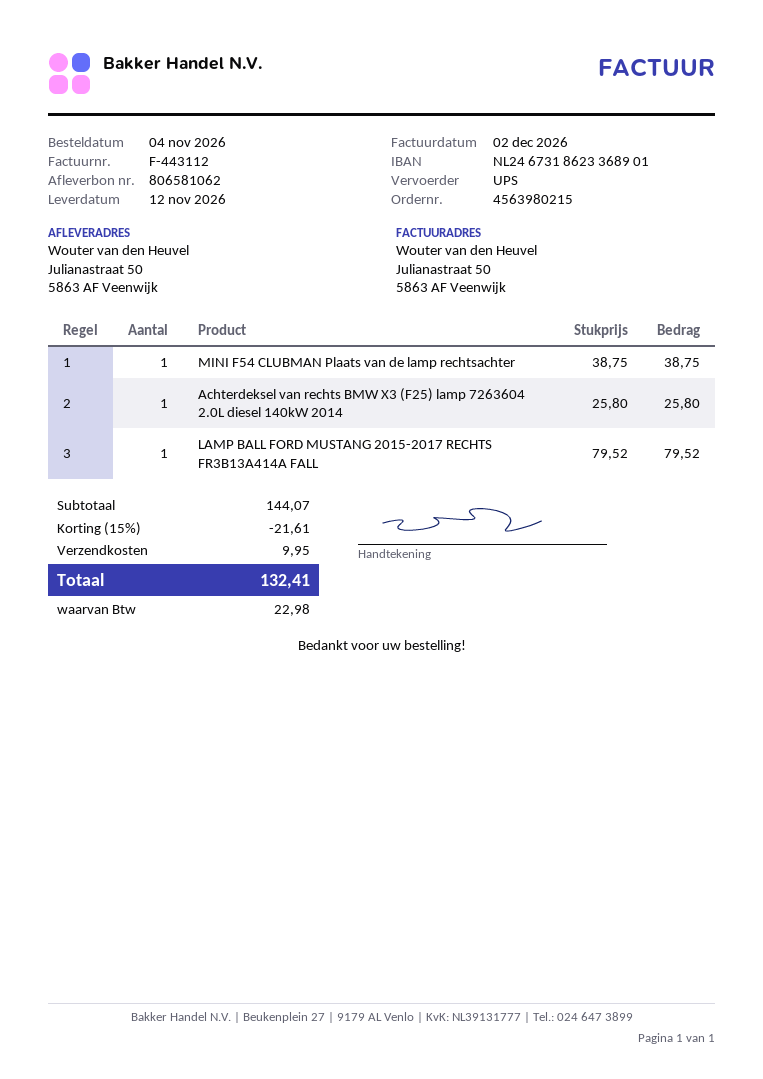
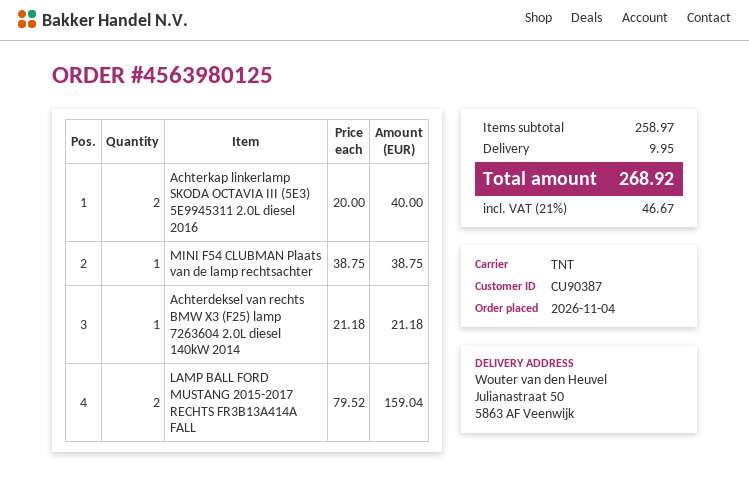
order number: 4563980215 -> 4563980125
shipping method: UPS -> TNT
Achterdeksel van rechts BMW X3 (F25) lamp 7263604 2.0L diesel 140kW 2014: 1 x 25.80 = 25.80 -> 1 x 21.18 = 21.18
LAMP BALL FORD MUSTANG 2015-2017 RECHTS FR3B13A414A FALL: 1 x 79.52 = 79.52 -> 2 x 79.52 = 159.04
Achterkap linkerlamp SKODA OCTAVIA III (5E3) 5E9945311 2.0L diesel 2016: none -> 2 x 20.00 = 40.00
subtotal: 144.07 -> 258.97
discount: 15% = 21.61 -> none
tax: 22.98 -> 46.67
total: 132.41 -> 268.92

